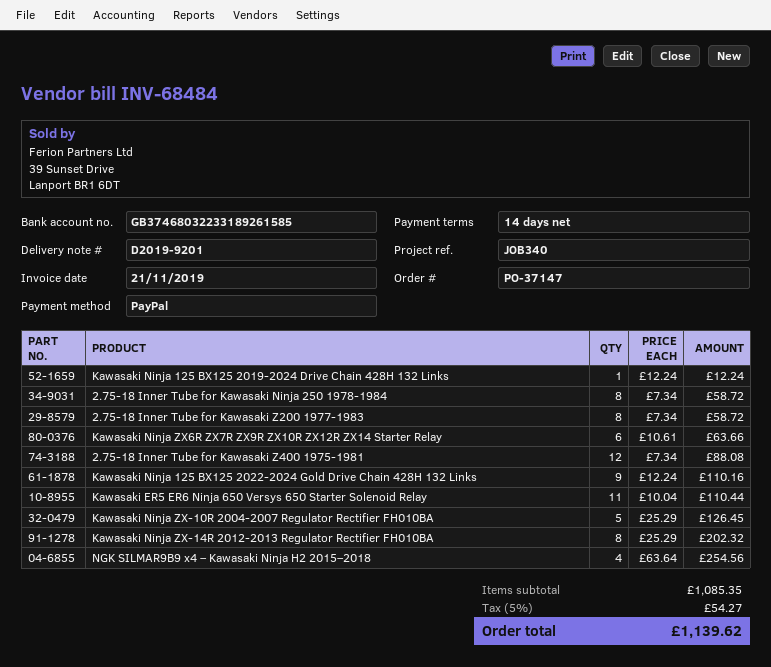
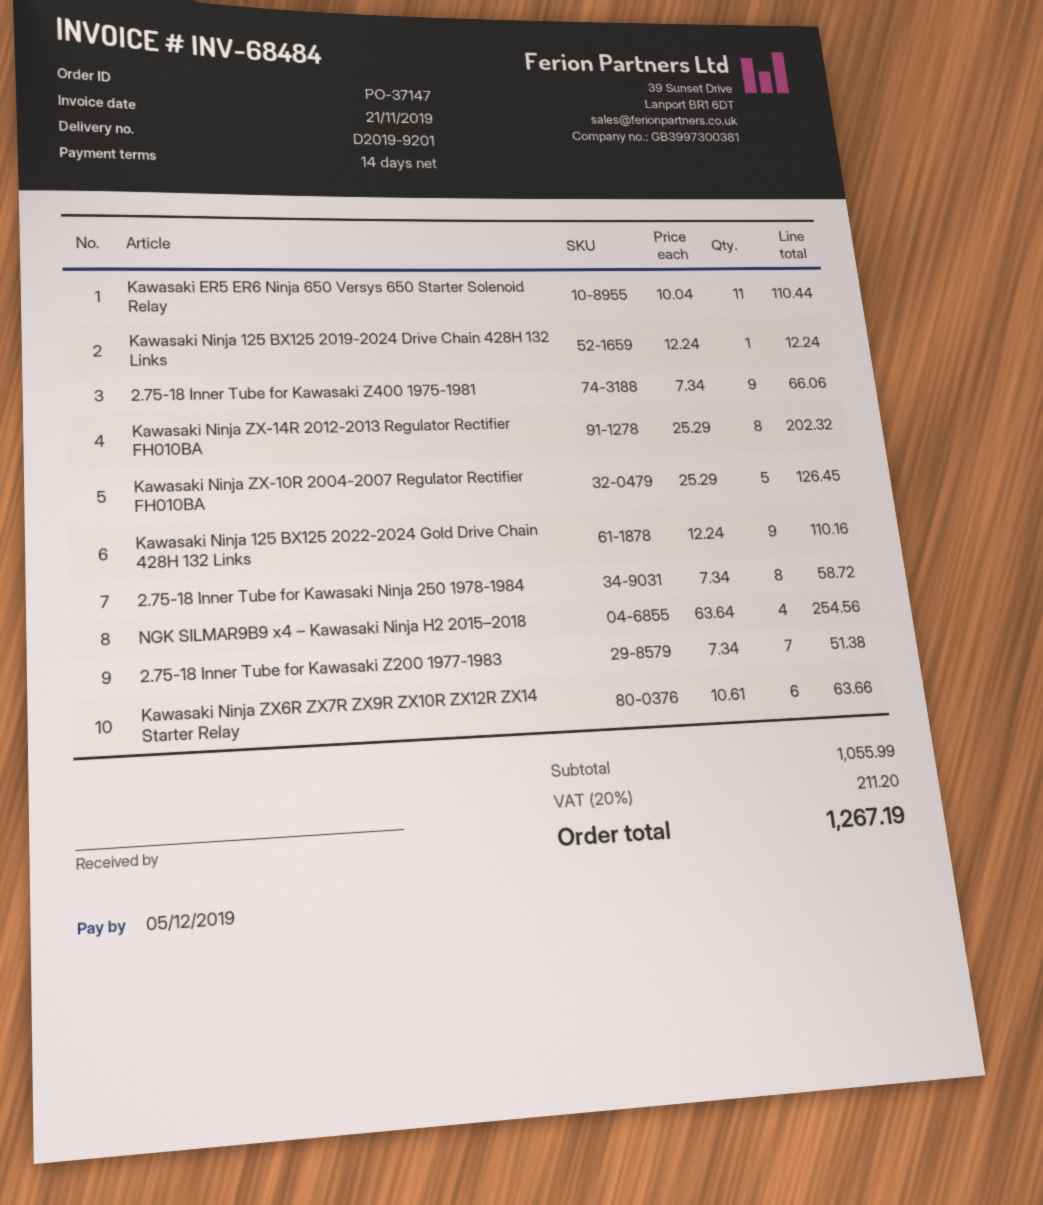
2.75-18 Inner Tube for Kawasaki Z200 1977-1983: 8 x 7.34 = 58.72 -> 7 x 7.34 = 51.38
2.75-18 Inner Tube for Kawasaki Z400 1975-1981: 12 x 7.34 = 88.08 -> 9 x 7.34 = 66.06
subtotal: 1085.35 -> 1055.99
tax: 5% = 54.27 -> 20% = 211.20
total: 1139.62 -> 1267.19

